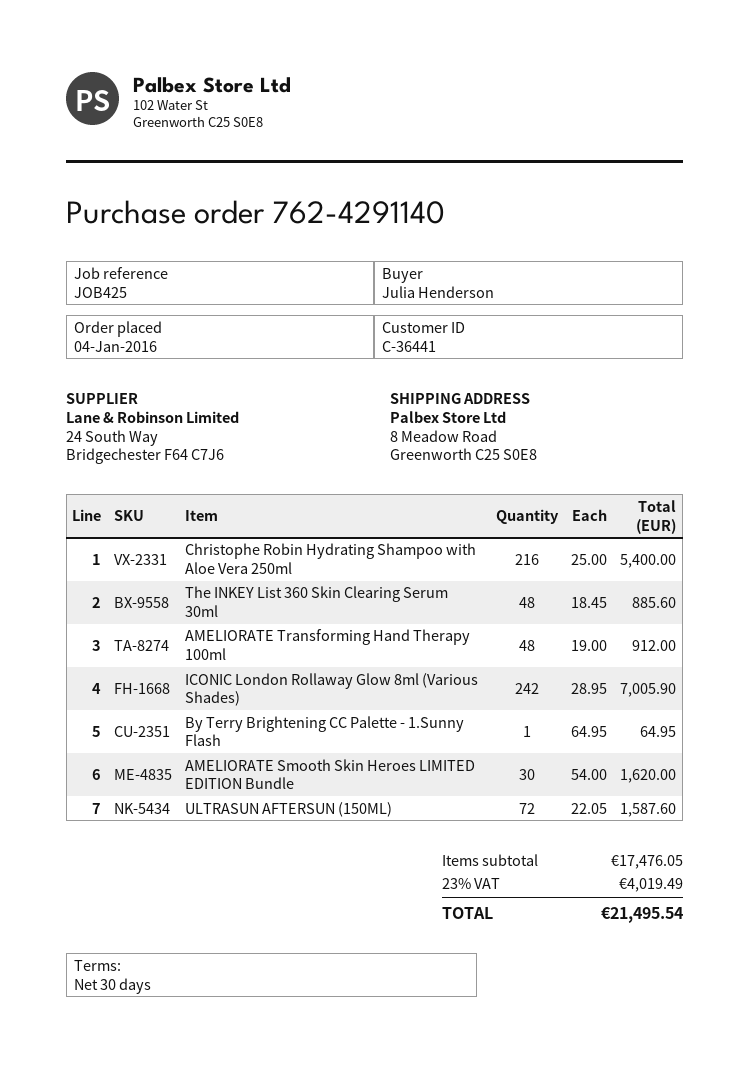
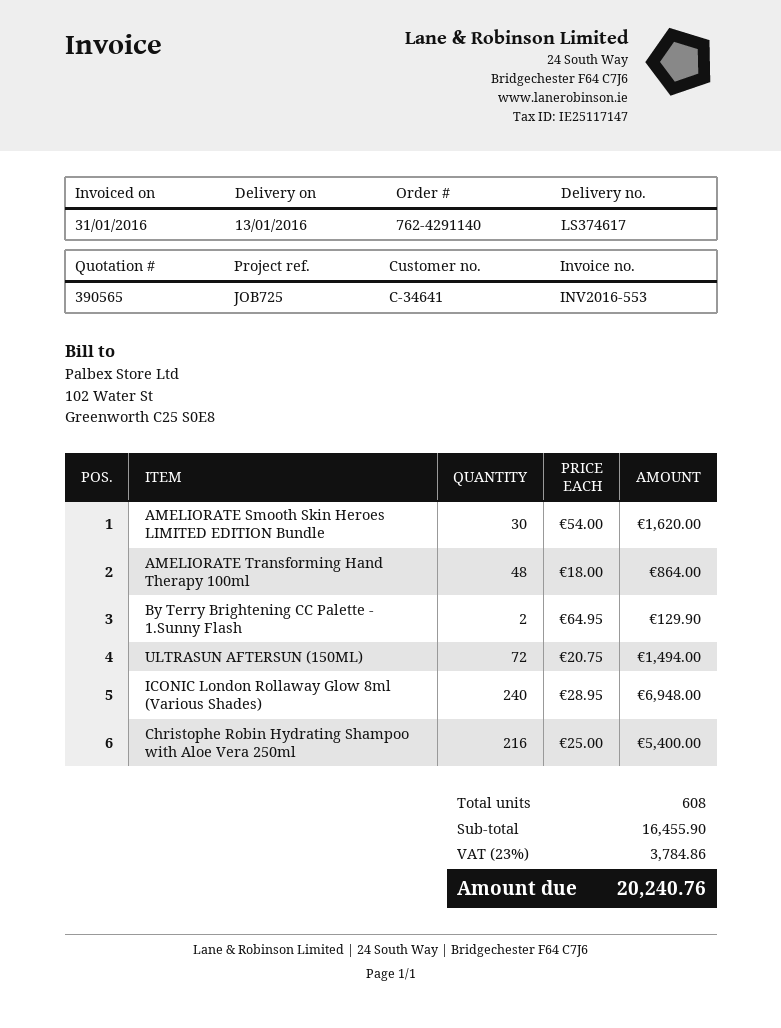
customer number: C-36441 -> C-34641
reference: JOB425 -> JOB725
The INKEY List 360 Skin Clearing Serum 30ml: 48 x 18.45 = 885.60 -> none
AMELIORATE Transforming Hand Therapy 100ml: 48 x 19.00 = 912.00 -> 48 x 18.00 = 864.00
ICONIC London Rollaway Glow 8ml (Various Shades): 242 x 28.95 = 7005.90 -> 240 x 28.95 = 6948.00
By Terry Brightening CC Palette - 1.Sunny Flash: 1 x 64.95 = 64.95 -> 2 x 64.95 = 129.90
ULTRASUN AFTERSUN (150ML): 72 x 22.05 = 1587.60 -> 72 x 20.75 = 1494.00
subtotal: 17476.05 -> 16455.90
tax: 23% = 4019.49 -> 23% = 3784.86
total: 21495.54 -> 20240.76

